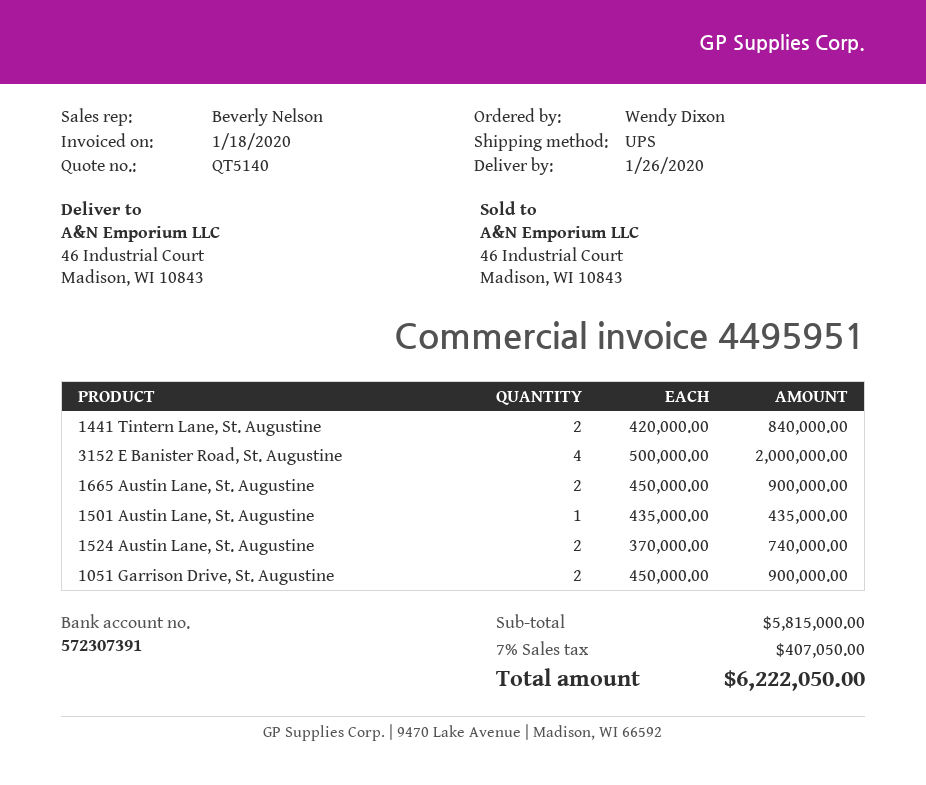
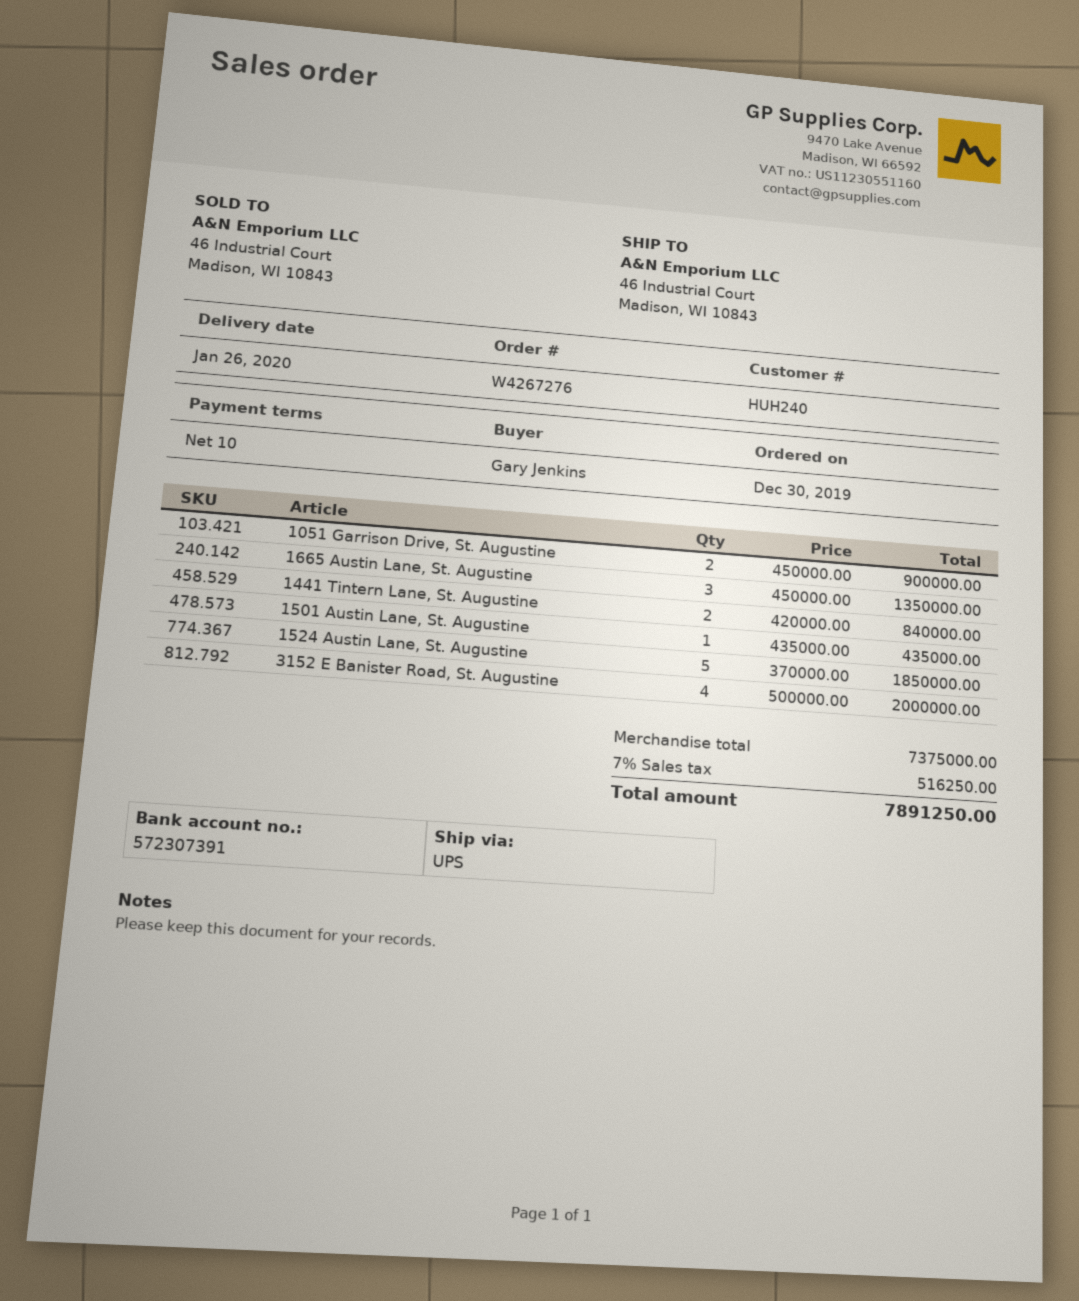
ordered by: Wendy Dixon -> Gary Jenkins
1665 Austin Lane, St. Augustine: 2 x 450000.00 = 900000.00 -> 3 x 450000.00 = 1350000.00
1524 Austin Lane, St. Augustine: 2 x 370000.00 = 740000.00 -> 5 x 370000.00 = 1850000.00
subtotal: 5815000.00 -> 7375000.00
tax: 7% = 407050.00 -> 7% = 516250.00
total: 6222050.00 -> 7891250.00

